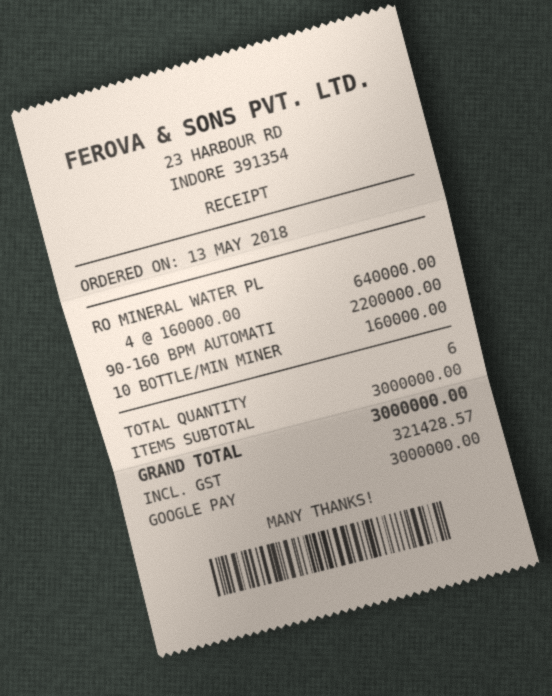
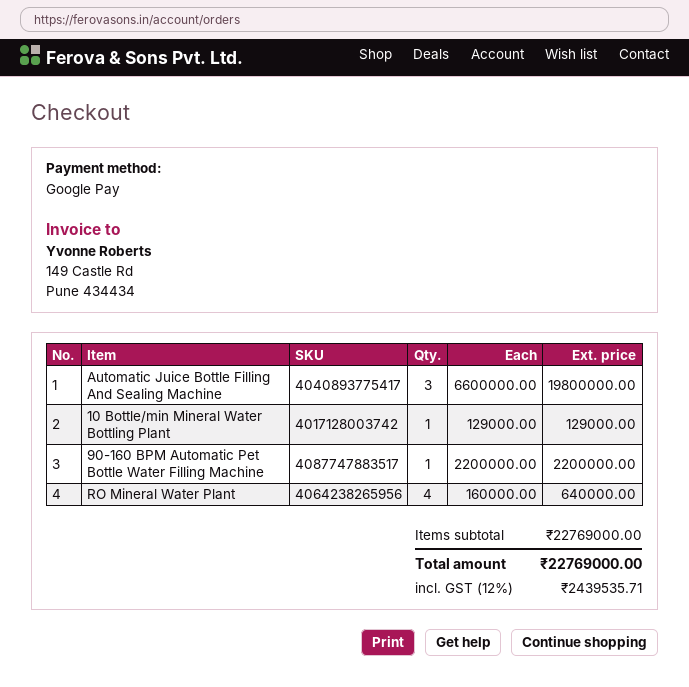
10 BOTTLE/MIN MINER: 1 x 160000.00 = 160000.00 -> 1 x 129000.00 = 129000.00
Automatic Juice Bottle Filling And Sealing Machine: none -> 3 x 6600000.00 = 19800000.00
subtotal: 3000000.00 -> 22769000.00
tax: 321428.57 -> 2439535.71
total: 3000000.00 -> 22769000.00

